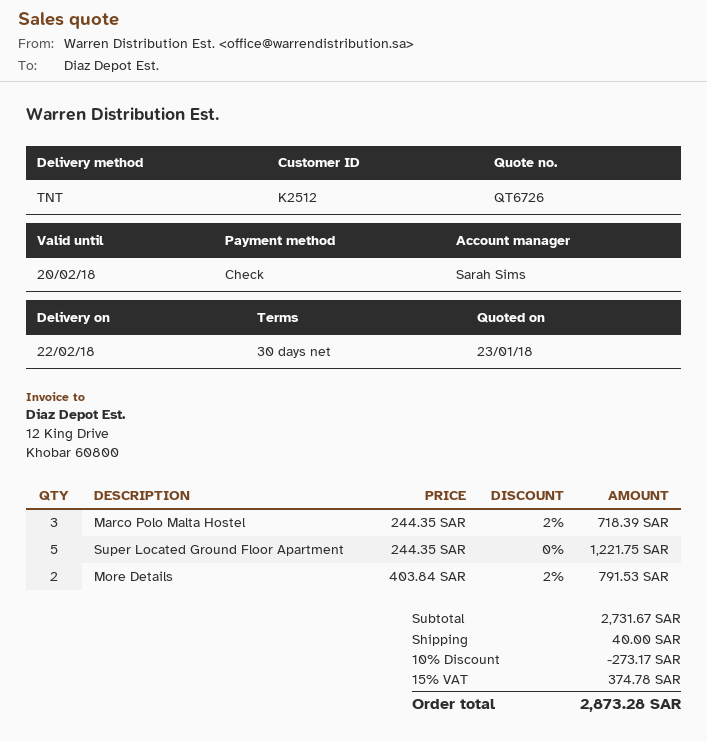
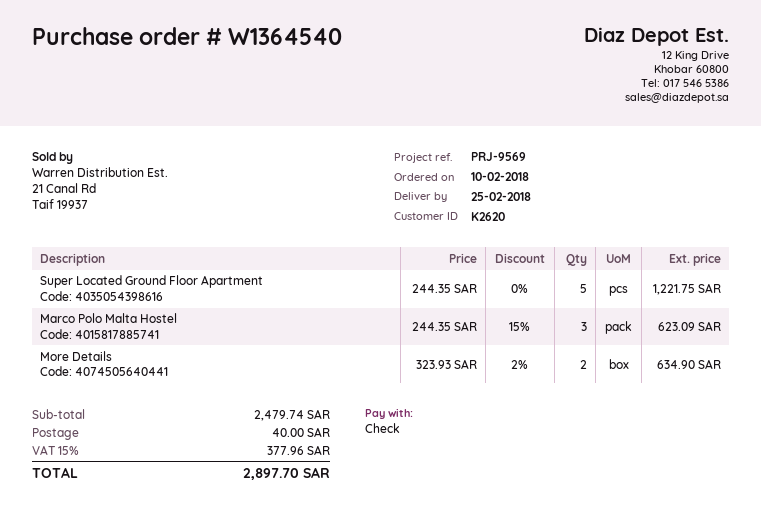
delivery date: 2018-02-22 -> 2018-02-25
customer number: K2512 -> K2620
Marco Polo Malta Hostel: 3 x 244.35 - 2% = 718.39 -> 3 x 244.35 - 15% = 623.09
More Details: 2 x 403.84 - 2% = 791.53 -> 2 x 323.93 - 2% = 634.90
subtotal: 2731.67 -> 2479.74
discount: 10% = 273.17 -> none
tax: 15% = 374.78 -> 15% = 377.96
total: 2873.28 -> 2897.70

